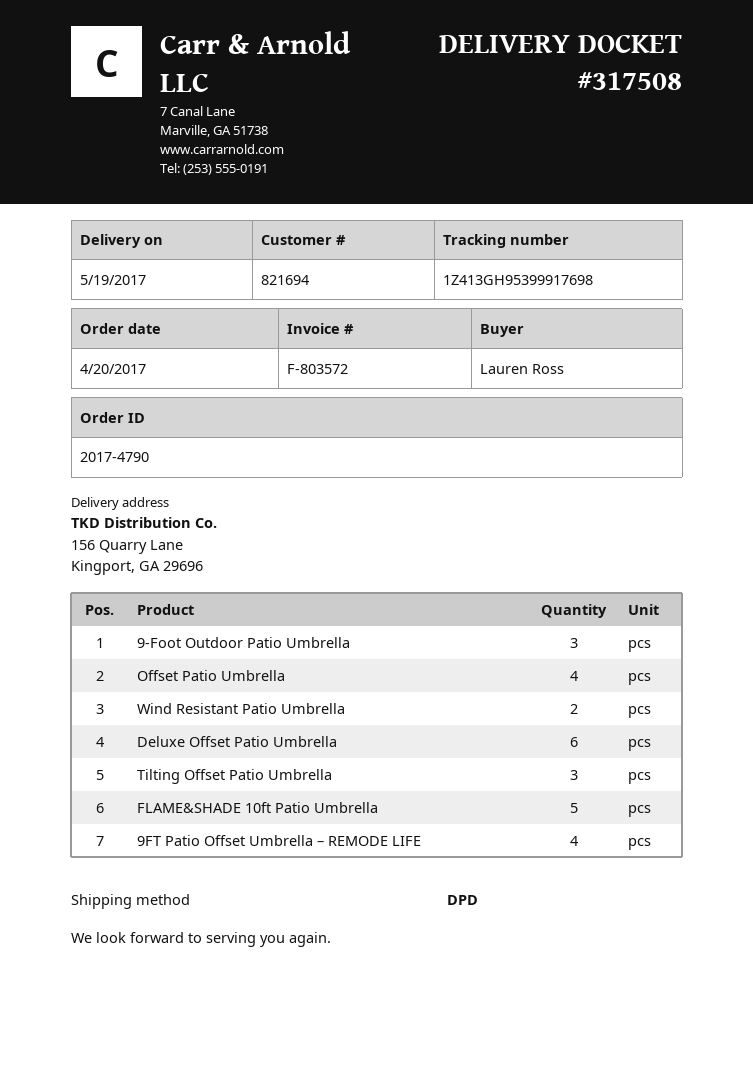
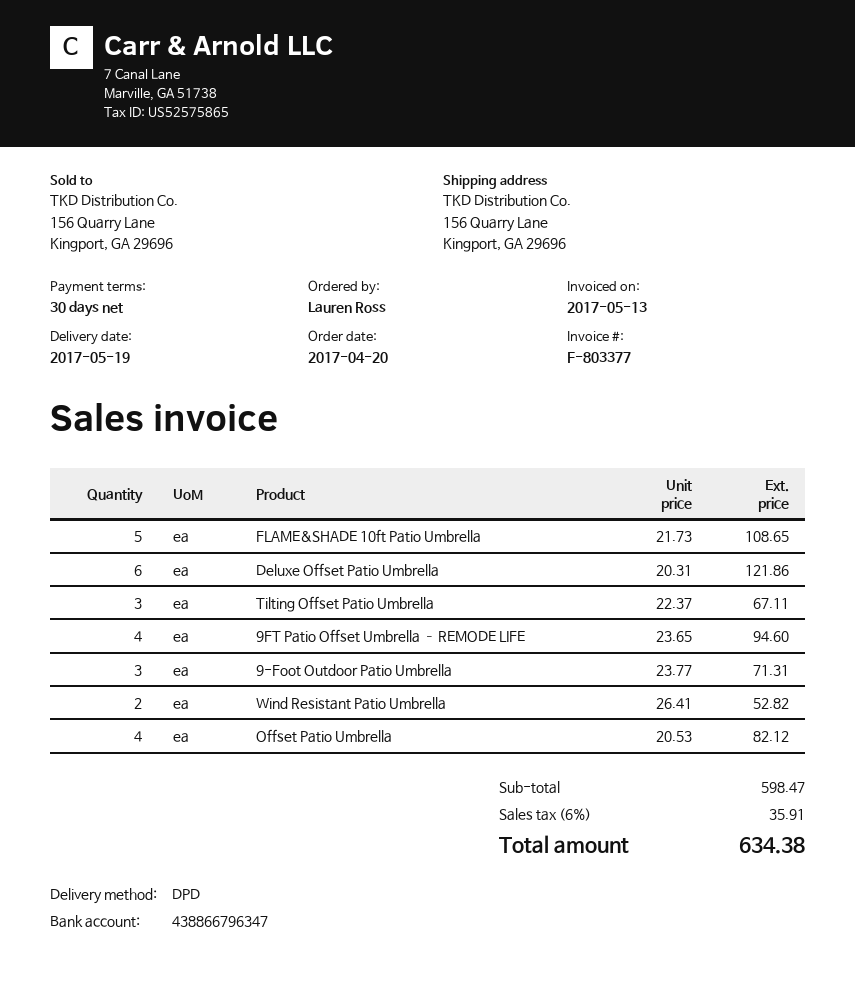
invoice number: F-803572 -> F-803377

